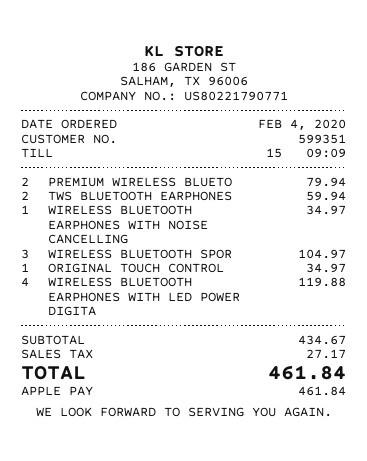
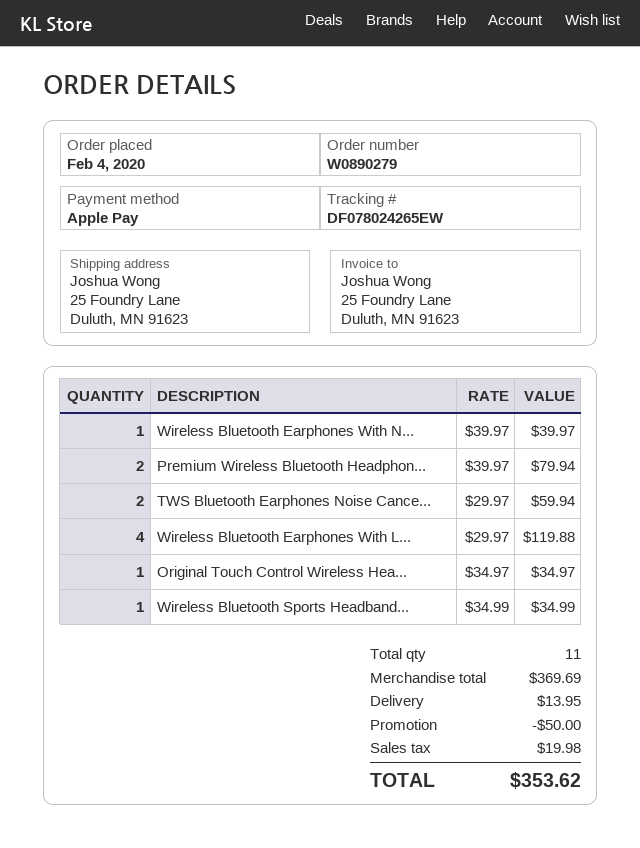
WIRELESS BLUETOOTH EARPHONES WITH NOISE CANCELLING: 1 for 34.97 -> 1 for 39.97
WIRELESS BLUETOOTH SPOR: 3 for 104.97 -> 1 for 34.99
subtotal: 434.67 -> 369.69
discount: none -> 50.00
shipping: none -> 13.95
tax: 27.17 -> 19.98
total: 461.84 -> 353.62

